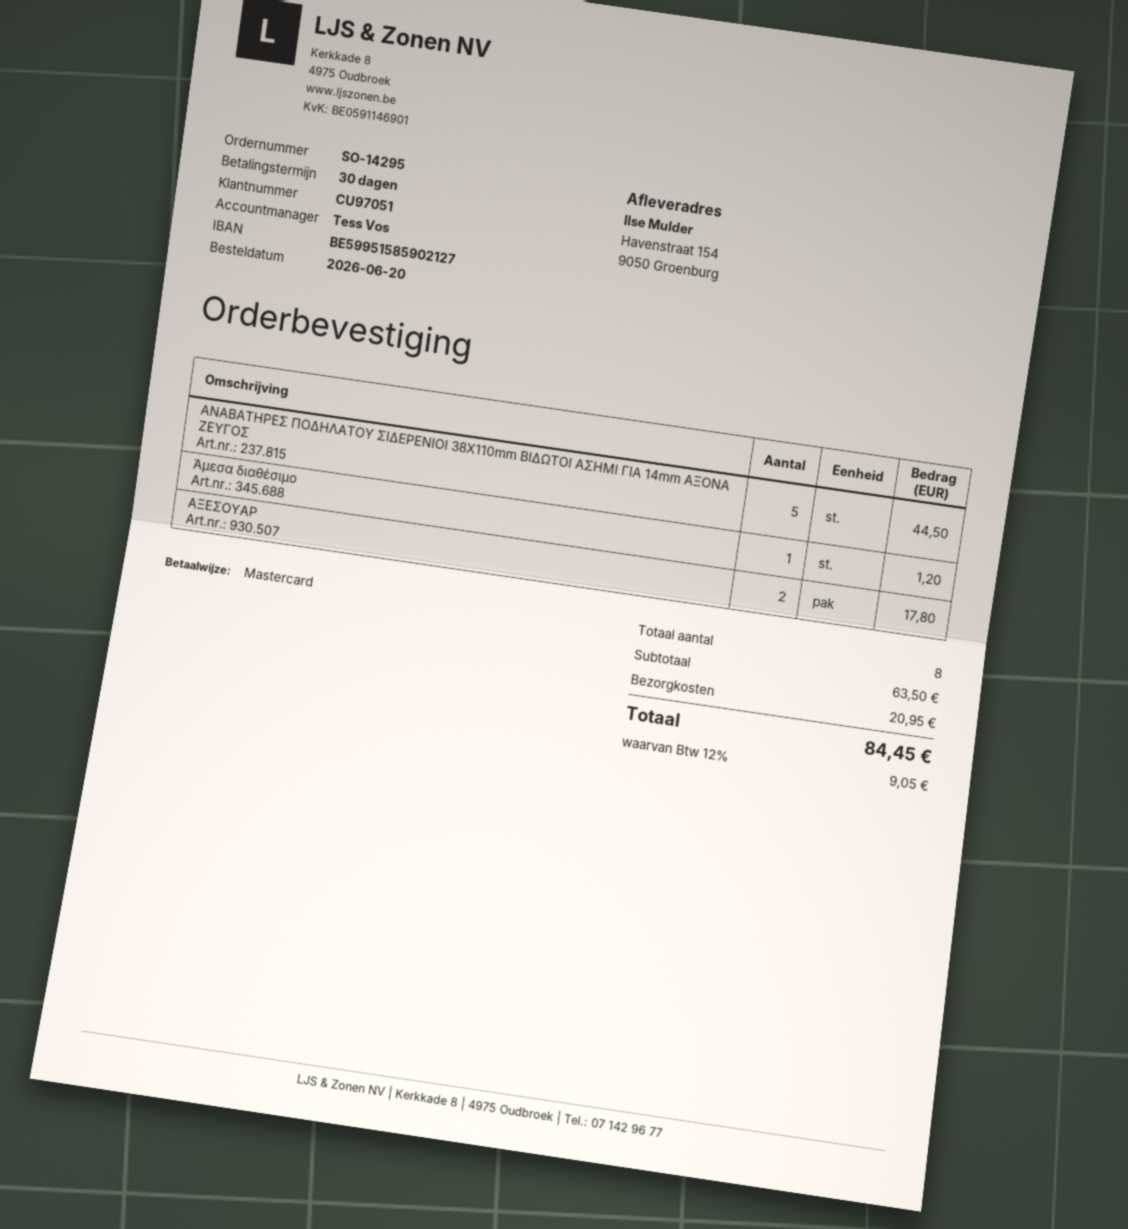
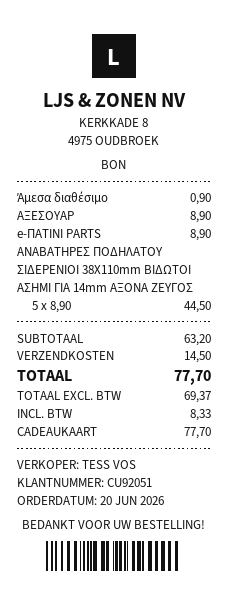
customer number: CU97051 -> CU92051
payment method: Mastercard -> gift card
Άμεσα διαθέσιμο: 1 for 1.20 -> 1 for 0.90
ΑΞΕΣΟΥΑΡ: 2 for 17.80 -> 1 for 8.90
e-ΠΑΤΙΝΙ PARTS: none -> 1 for 8.90
subtotal: 63.50 -> 63.20
shipping: 20.95 -> 14.50
tax: 9.05 -> 8.33
total: 84.45 -> 77.70

